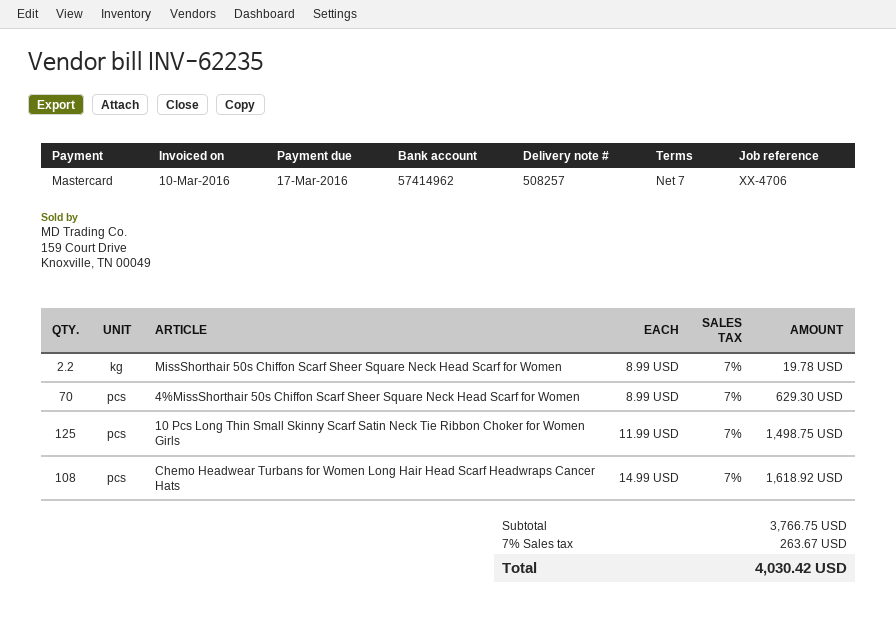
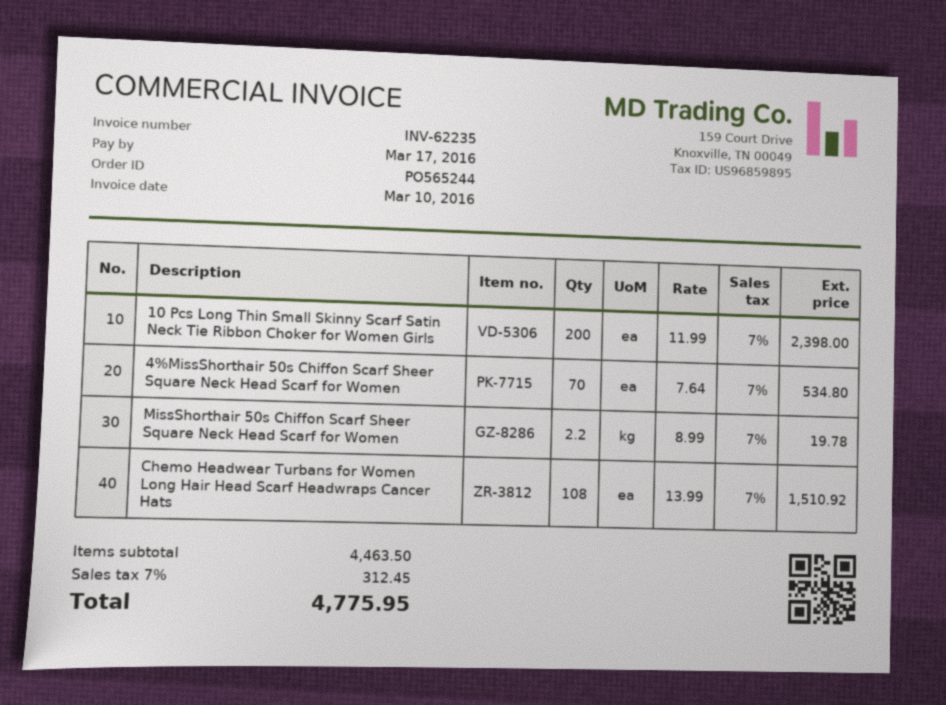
4%MissShorthair 50s Chiffon Scarf Sheer Square Neck Head Scarf for Women: 70 x 8.99 = 629.30 -> 70 x 7.64 = 534.80
10 Pcs Long Thin Small Skinny Scarf Satin Neck Tie Ribbon Choker for Women Girls: 125 x 11.99 = 1498.75 -> 200 x 11.99 = 2398.00
Chemo Headwear Turbans for Women Long Hair Head Scarf Headwraps Cancer Hats: 108 x 14.99 = 1618.92 -> 108 x 13.99 = 1510.92
subtotal: 3766.75 -> 4463.50
tax: 7% = 263.67 -> 7% = 312.45
total: 4030.42 -> 4775.95

